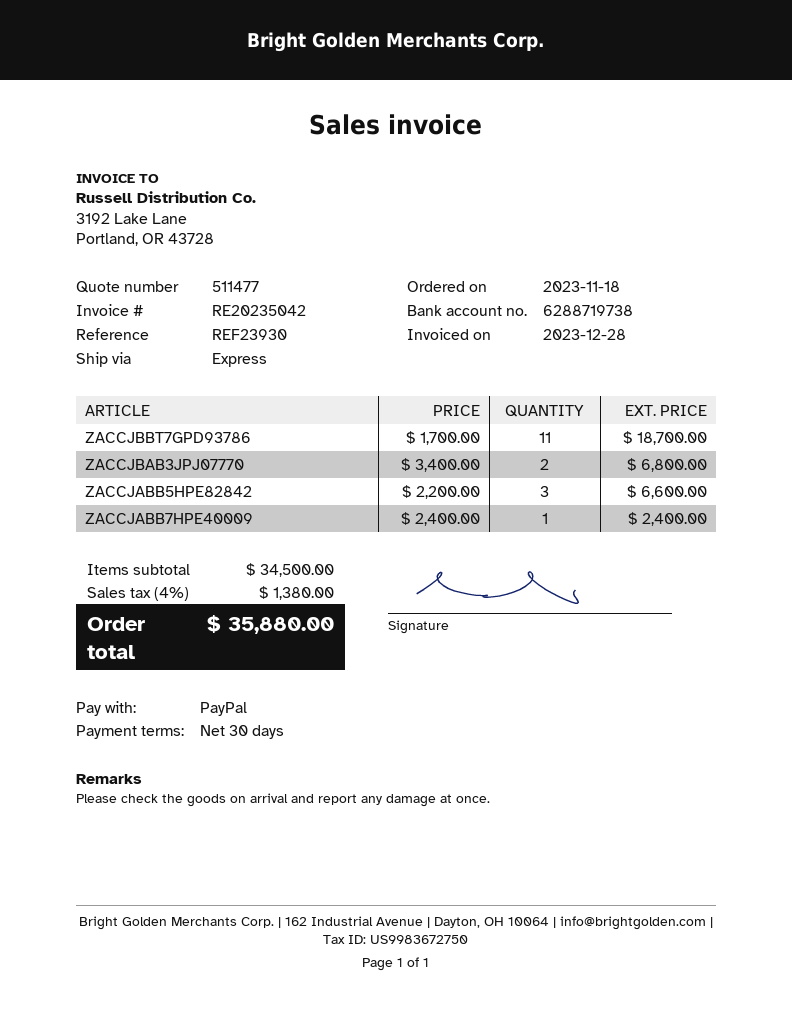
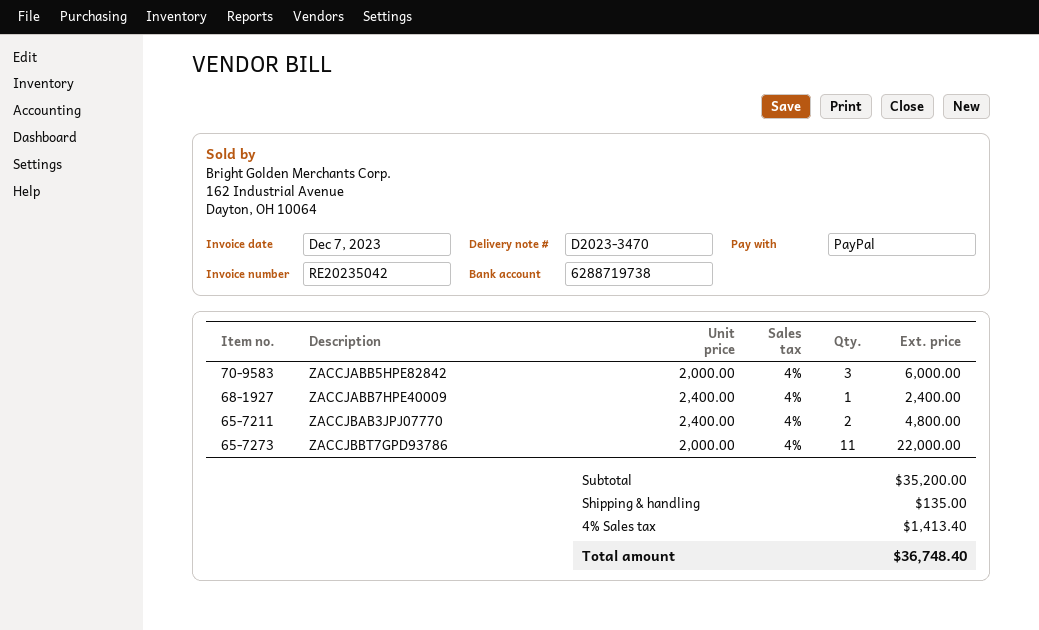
invoice date: 2023-12-28 -> 2023-12-07
ZACCJBBT7GPD93786: 11 x 1700.00 = 18700.00 -> 11 x 2000.00 = 22000.00
ZACCJBAB3JPJ07770: 2 x 3400.00 = 6800.00 -> 2 x 2400.00 = 4800.00
ZACCJABB5HPE82842: 3 x 2200.00 = 6600.00 -> 3 x 2000.00 = 6000.00
subtotal: 34500.00 -> 35200.00
shipping: none -> 135.00
tax: 4% = 1380.00 -> 4% = 1413.40
total: 35880.00 -> 36748.40

